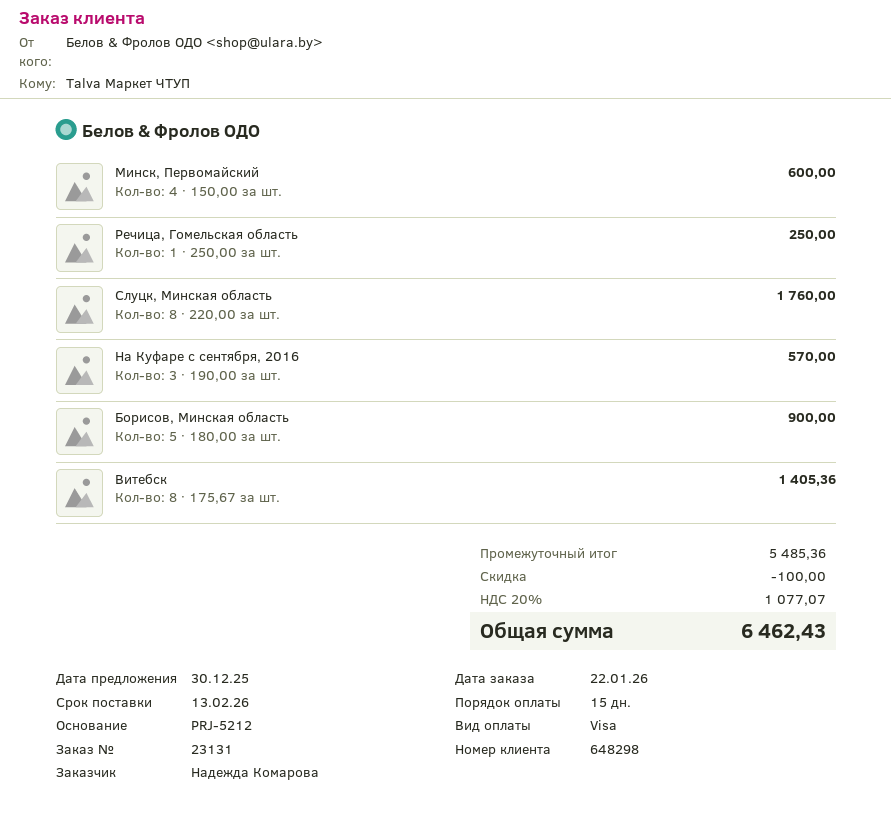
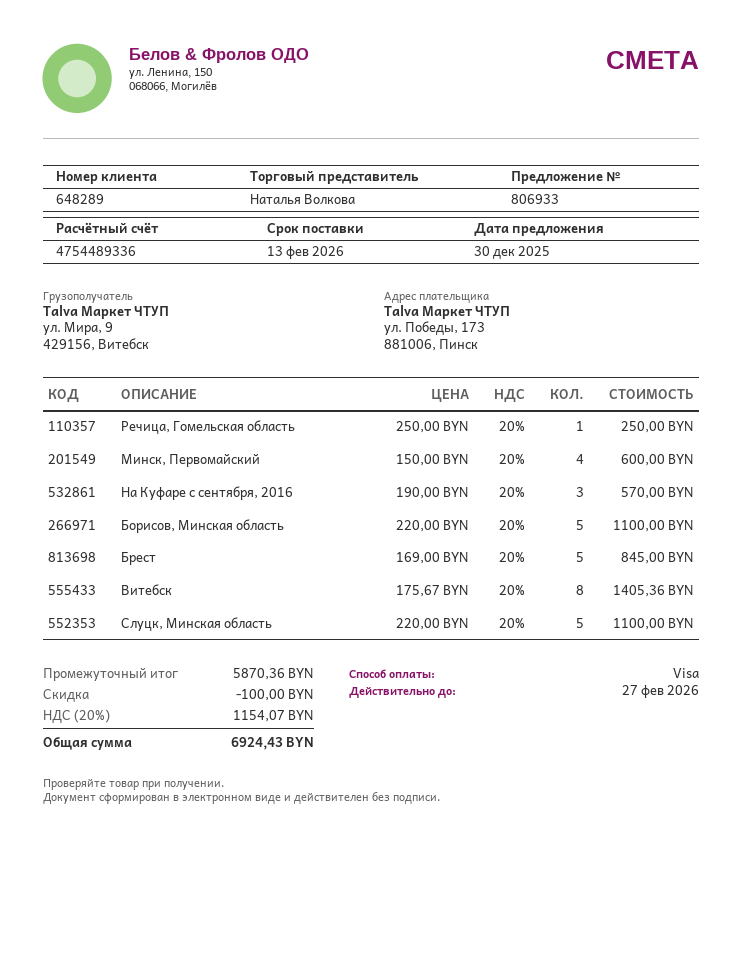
customer number: 648298 -> 648289
Слуцк, Минская область: 8 x 220.00 = 1760.00 -> 5 x 220.00 = 1100.00
Борисов, Минская область: 5 x 180.00 = 900.00 -> 5 x 220.00 = 1100.00
Брест: none -> 5 x 169.00 = 845.00
subtotal: 5485.36 -> 5870.36
tax: 20% = 1077.07 -> 20% = 1154.07
total: 6462.43 -> 6924.43

